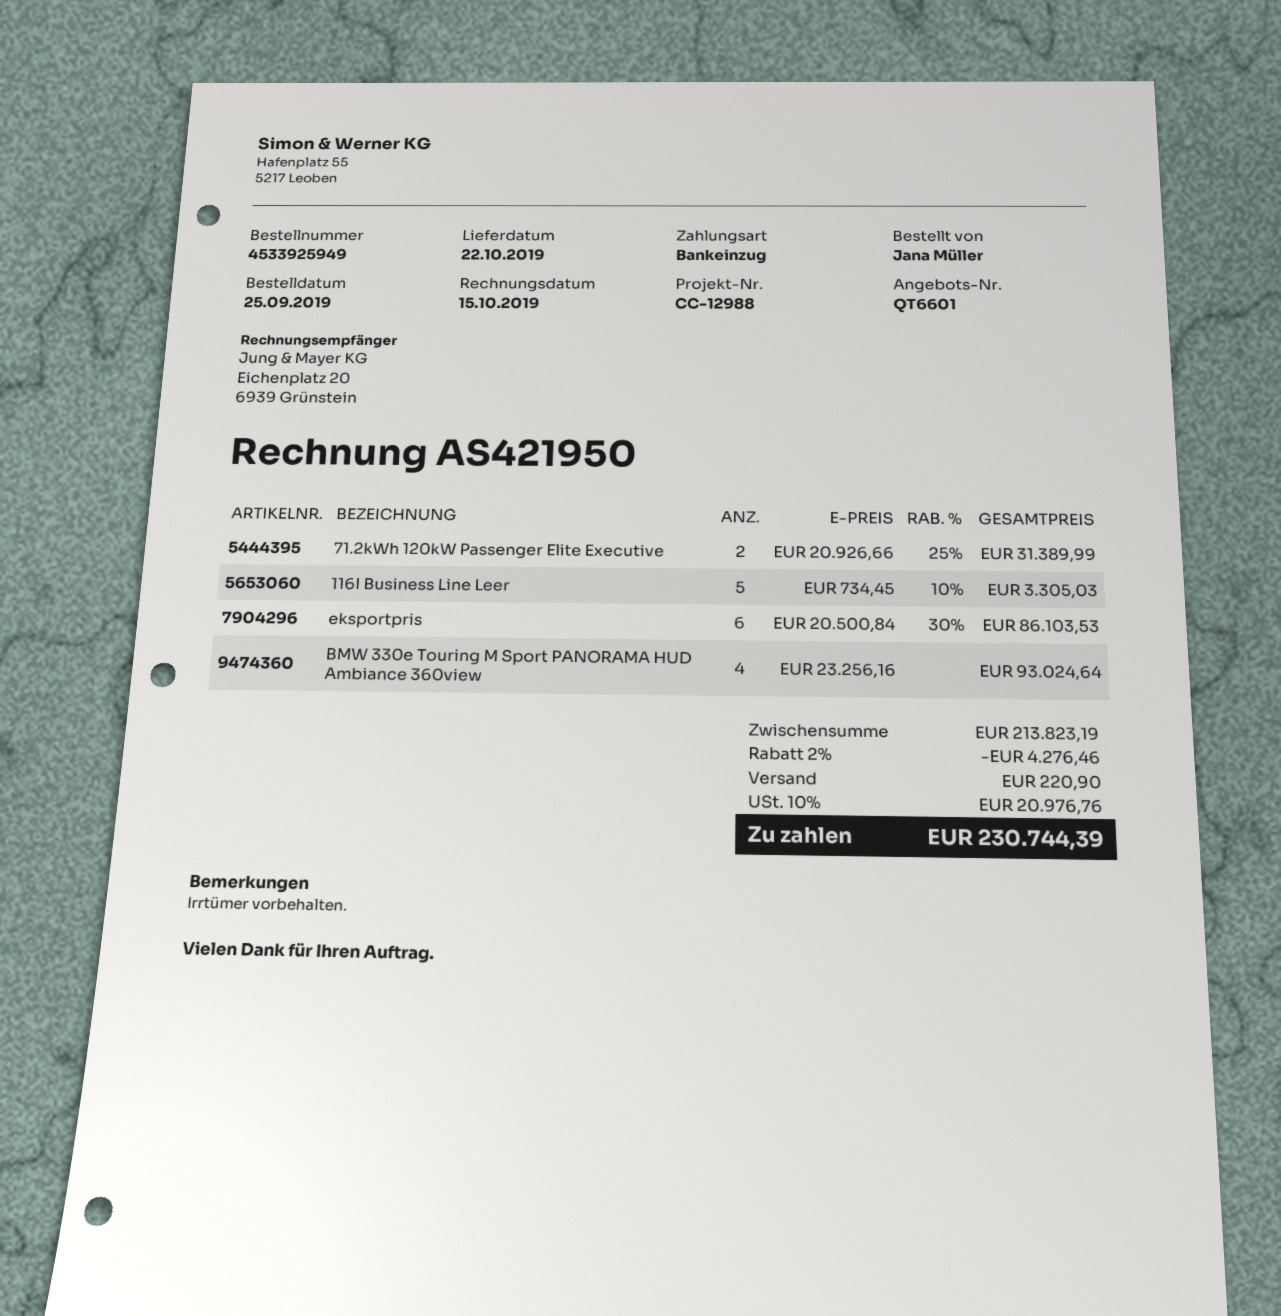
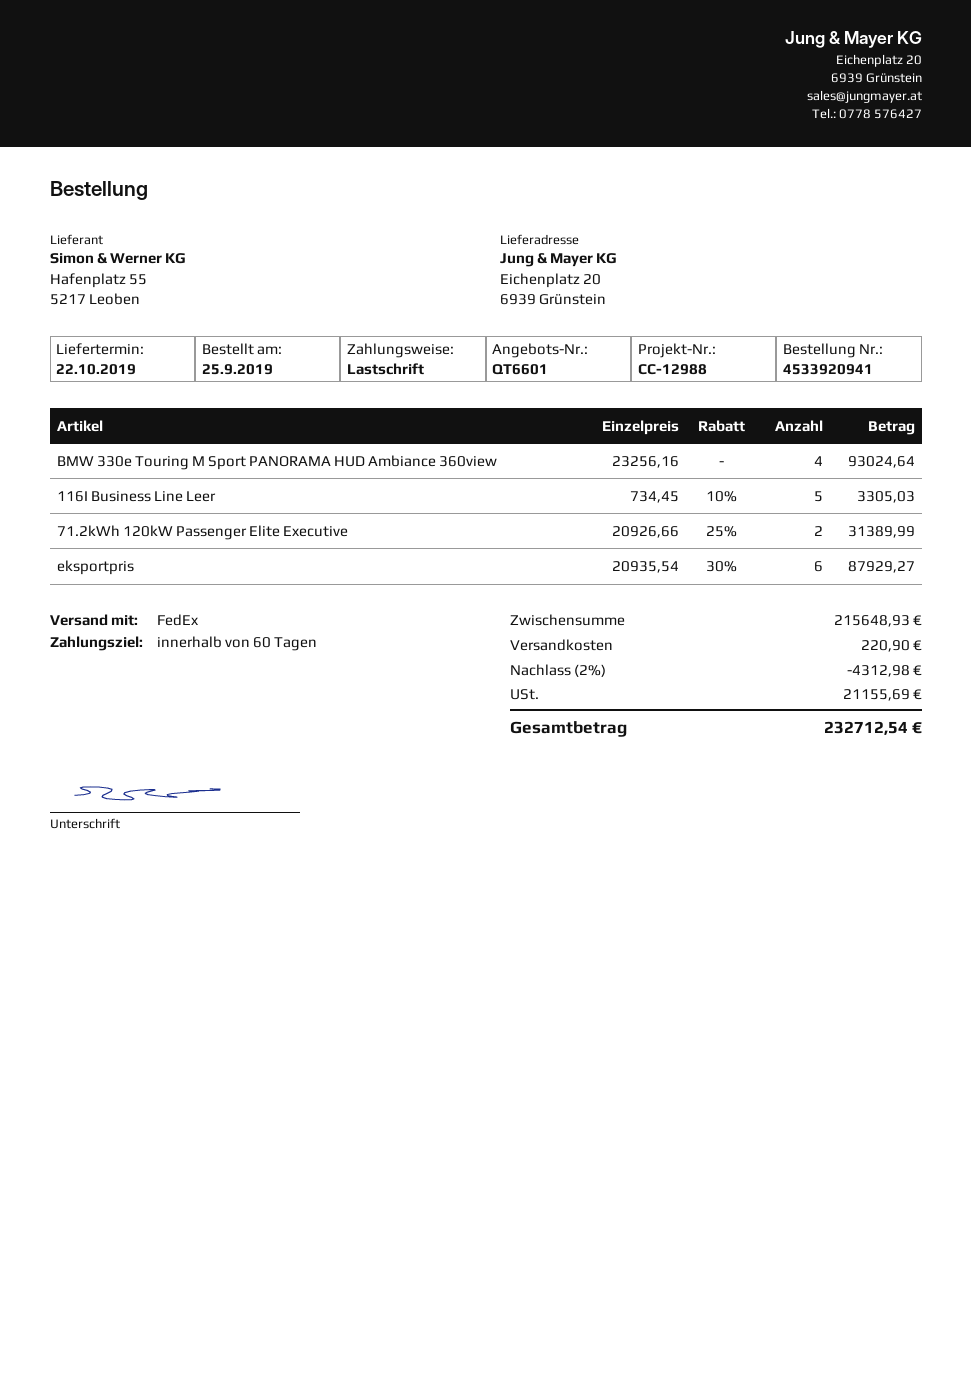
order number: 4533925949 -> 4533920941
eksportpris: 6 x 20500.84 - 30% = 86103.53 -> 6 x 20935.54 - 30% = 87929.27
subtotal: 213823.19 -> 215648.93
discount: 2% = 4276.46 -> 2% = 4312.98
tax: 20976.76 -> 21155.69
total: 230744.39 -> 232712.54

